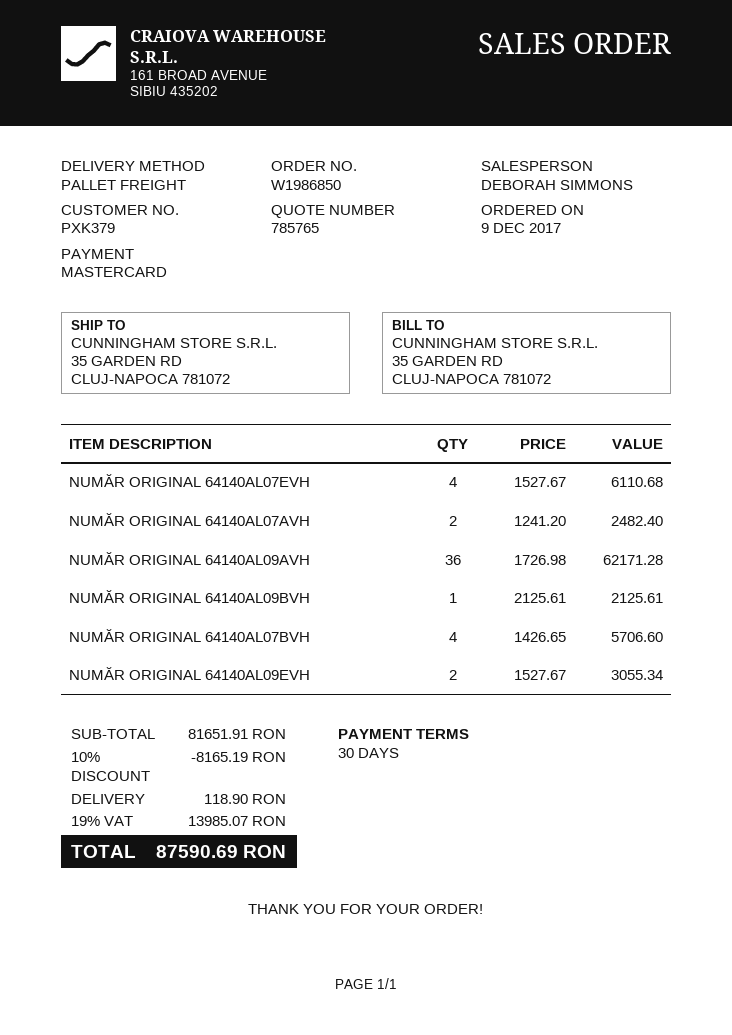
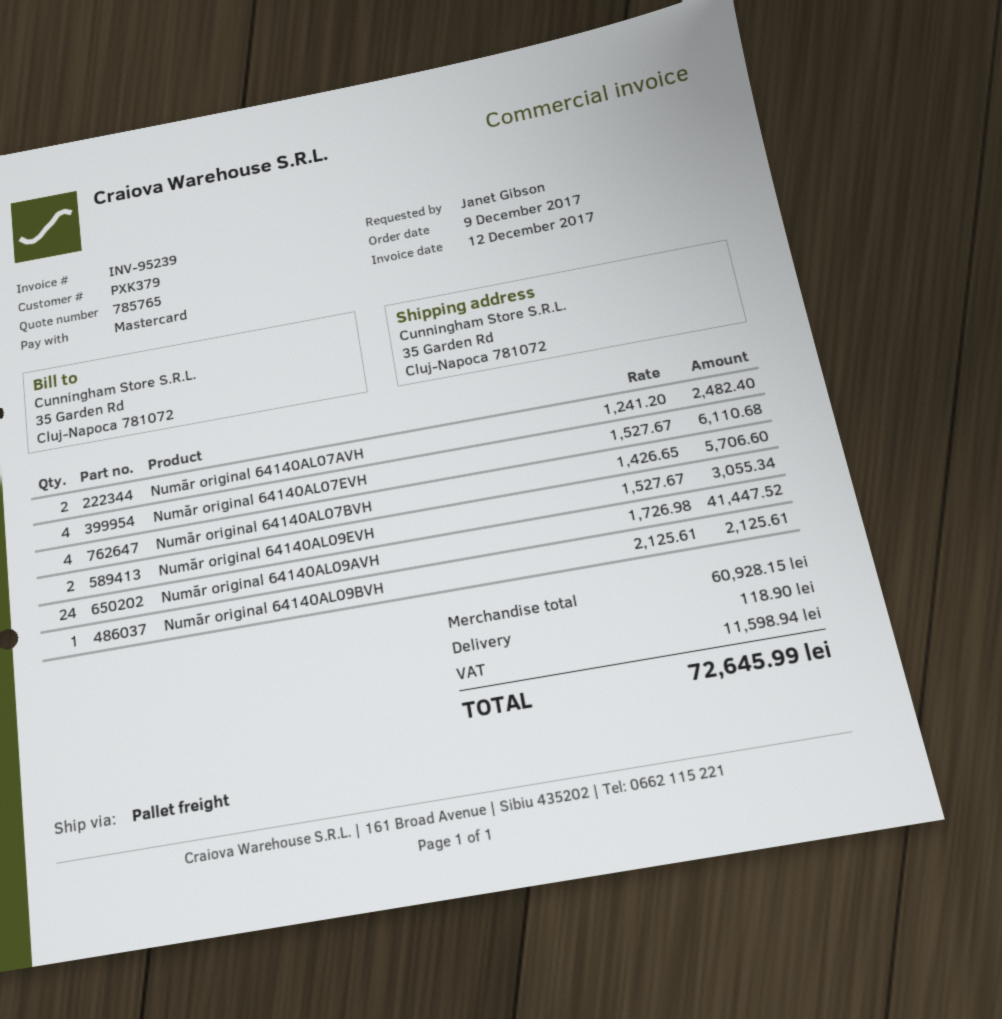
NUMĂR ORIGINAL 64140AL09AVH: 36 x 1726.98 = 62171.28 -> 24 x 1726.98 = 41447.52
subtotal: 81651.91 -> 60928.15
discount: 10% = 8165.19 -> none
tax: 13985.07 -> 11598.94
total: 87590.69 -> 72645.99

